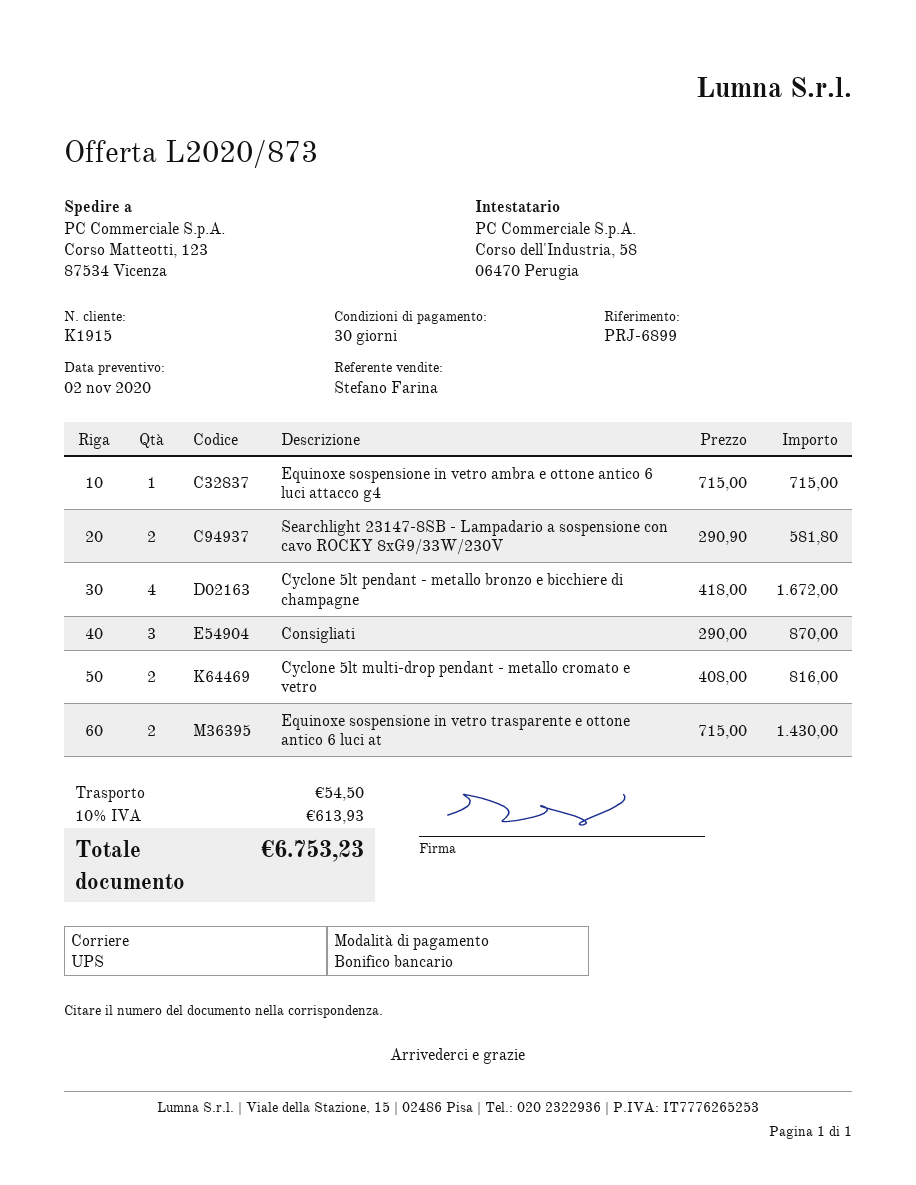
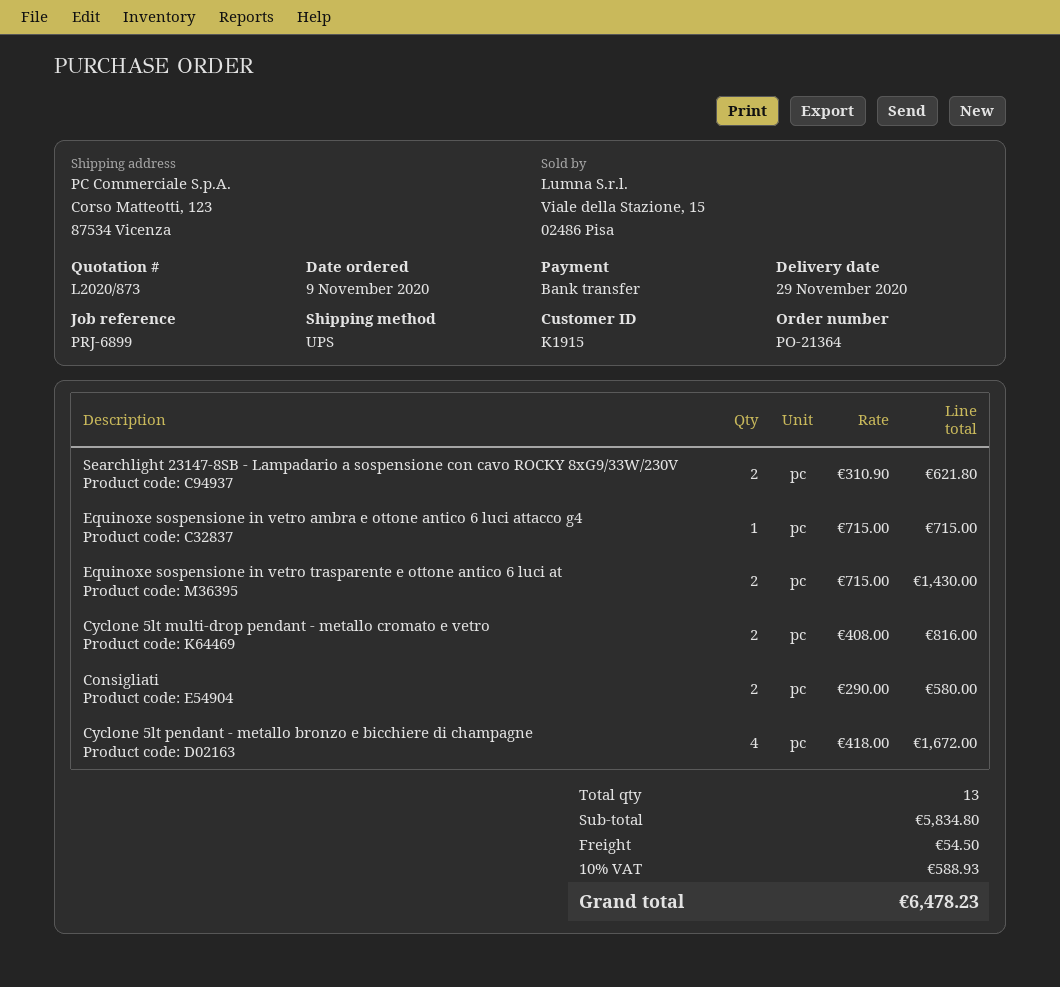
Searchlight 23147-8SB - Lampadario a sospensione con cavo ROCKY 8xG9/33W/230V: 2 x 290.90 = 581.80 -> 2 x 310.90 = 621.80
Consigliati: 3 x 290.00 = 870.00 -> 2 x 290.00 = 580.00
tax: 10% = 613.93 -> 10% = 588.93
total: 6753.23 -> 6478.23

